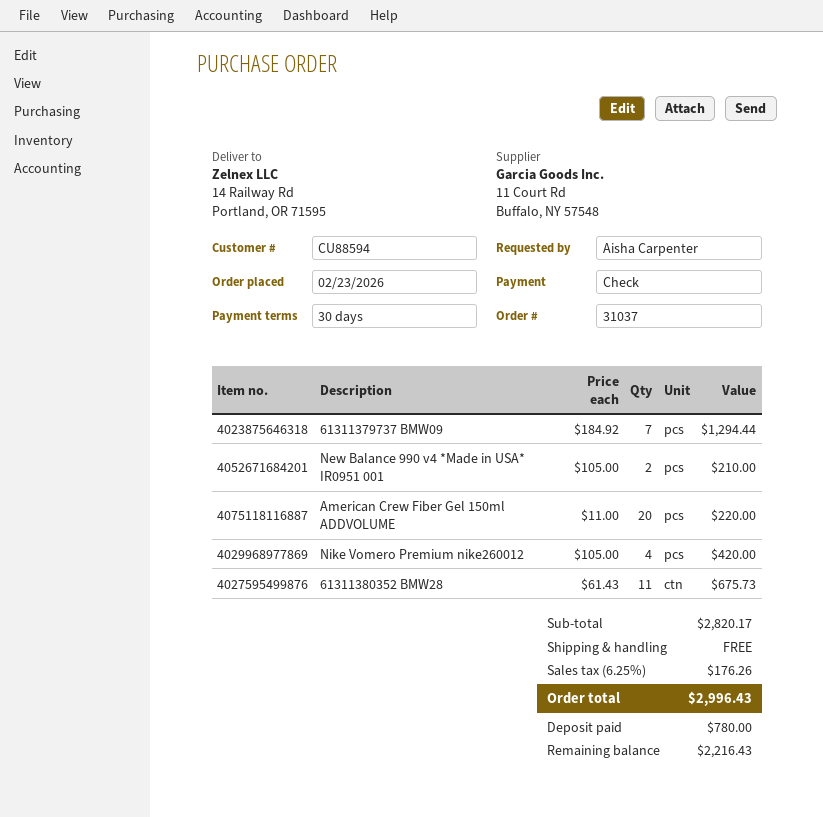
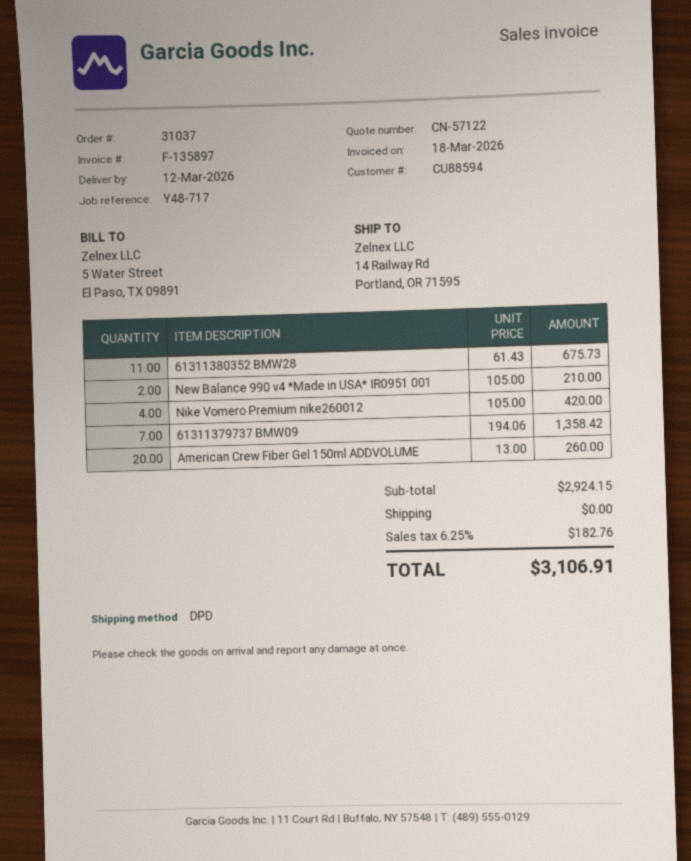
61311379737 BMW09: 7 x 184.92 = 1294.44 -> 7 x 194.06 = 1358.42
American Crew Fiber Gel 150ml ADDVOLUME: 20 x 11.00 = 220.00 -> 20 x 13.00 = 260.00
subtotal: 2820.17 -> 2924.15
tax: 6.25% = 176.26 -> 6.25% = 182.76
total: 2996.43 -> 3106.91

